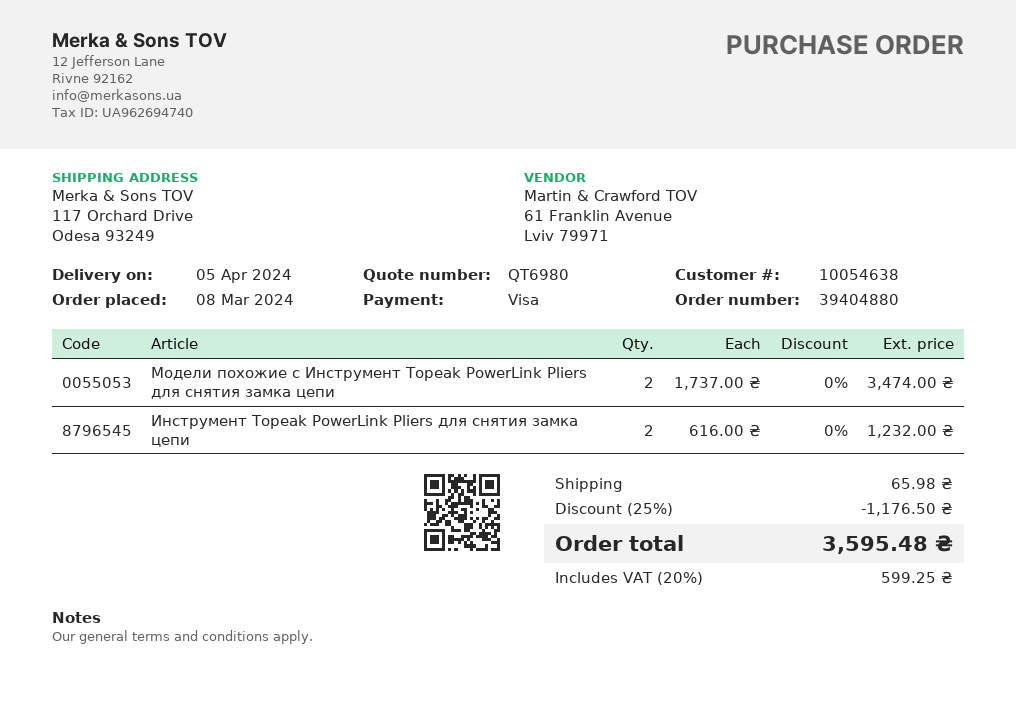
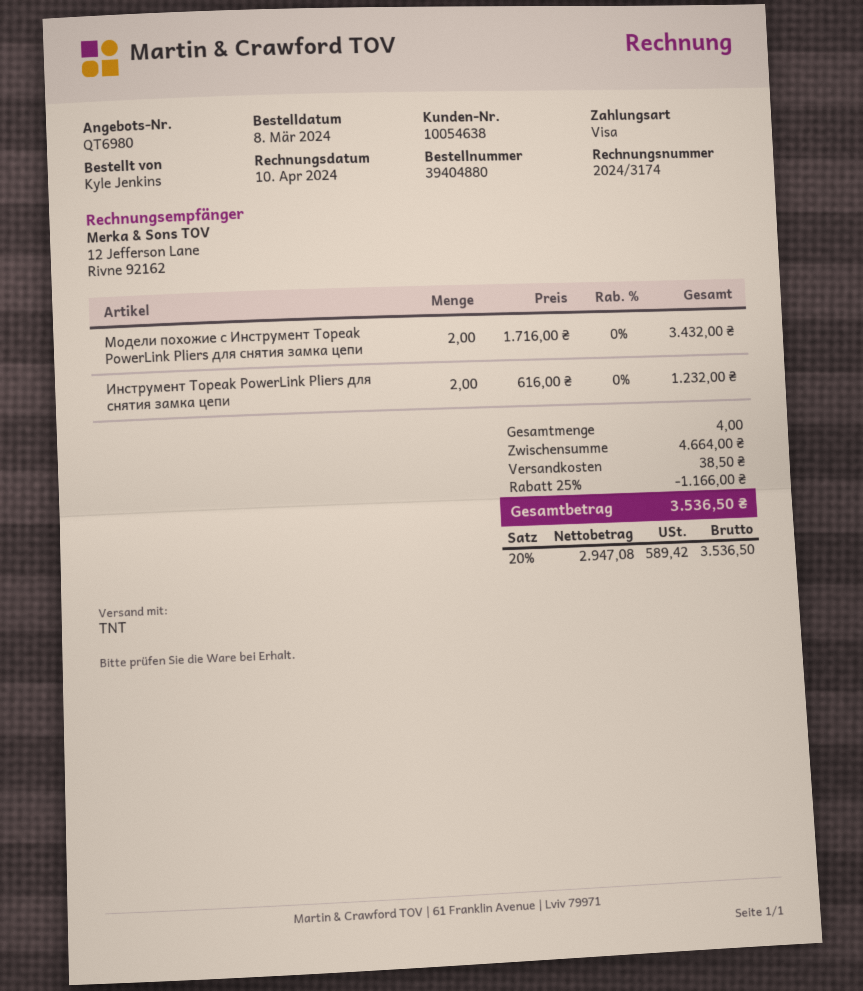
Модели похожие с Инструмент Topeak PowerLink Pliers для снятия замка цепи: 2 x 1737.00 = 3474.00 -> 2 x 1716.00 = 3432.00
discount: 25% = 1176.50 -> 25% = 1166.00
shipping: 65.98 -> 38.50
tax: 20% = 599.25 -> 20% = 589.42
total: 3595.48 -> 3536.50

